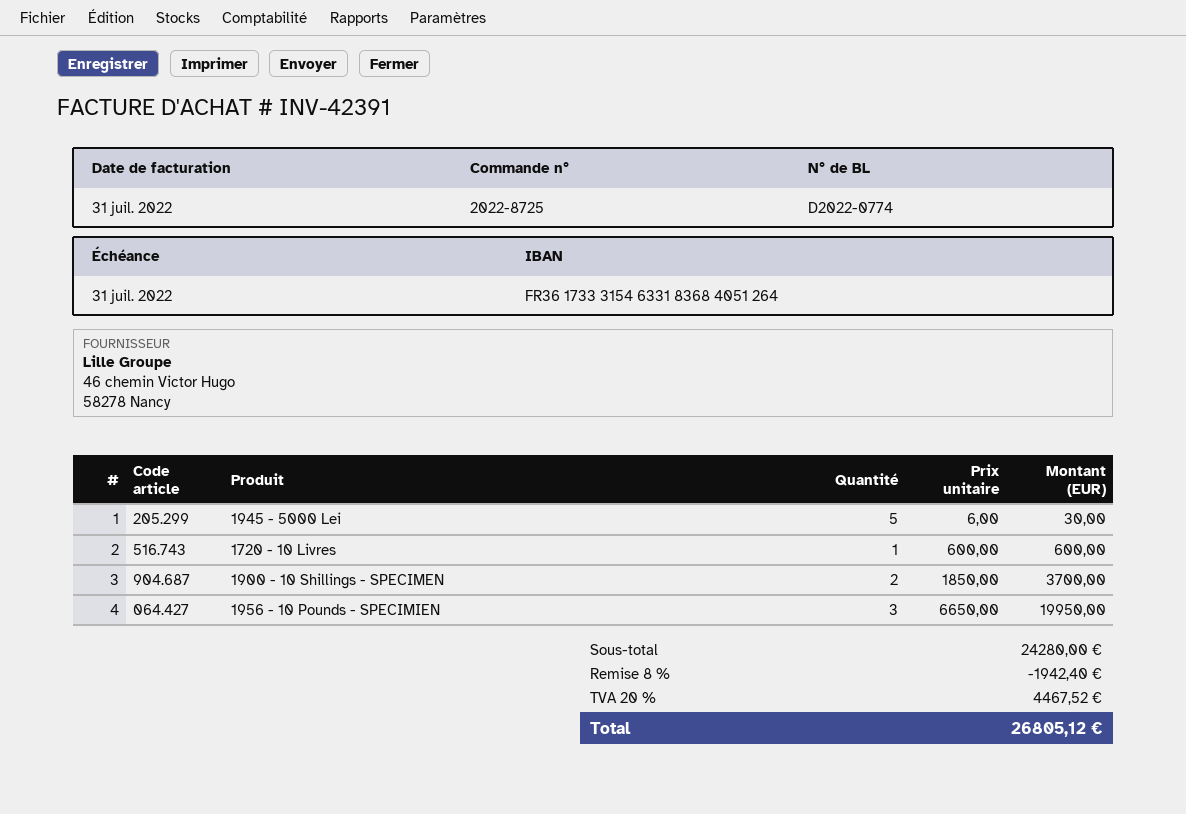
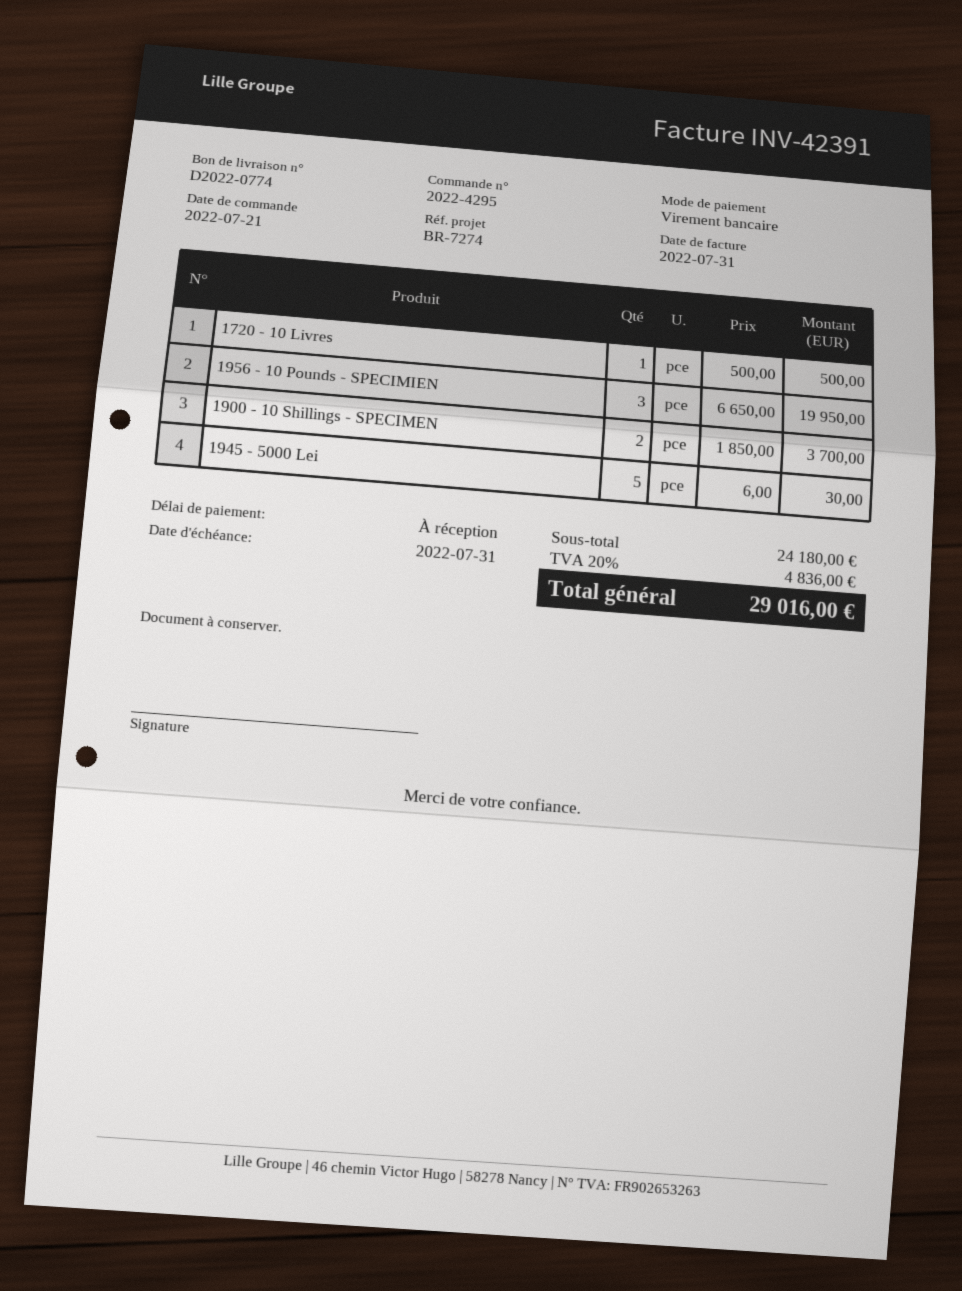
order number: 2022-8725 -> 2022-4295
1720 - 10 Livres: 1 x 600.00 = 600.00 -> 1 x 500.00 = 500.00
subtotal: 24280.00 -> 24180.00
discount: 8% = 1942.40 -> none
tax: 20% = 4467.52 -> 20% = 4836.00
total: 26805.12 -> 29016.00

